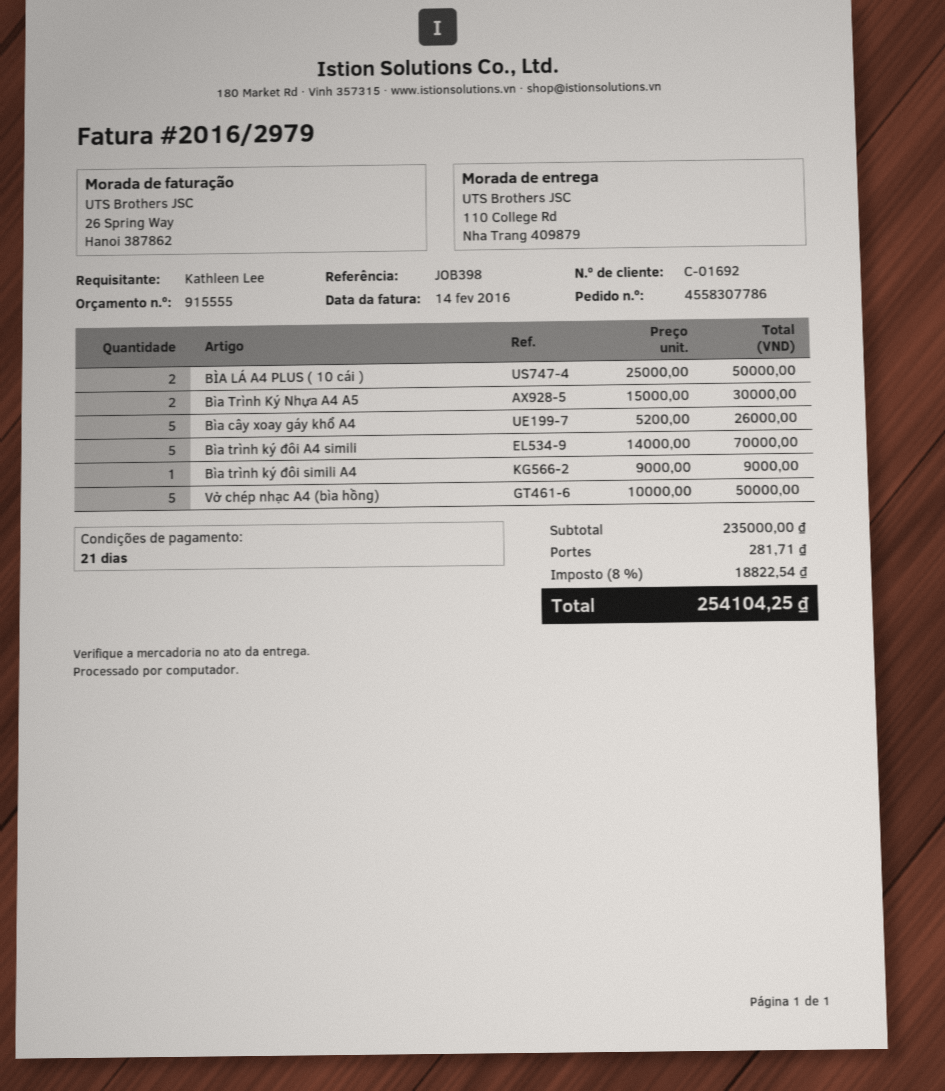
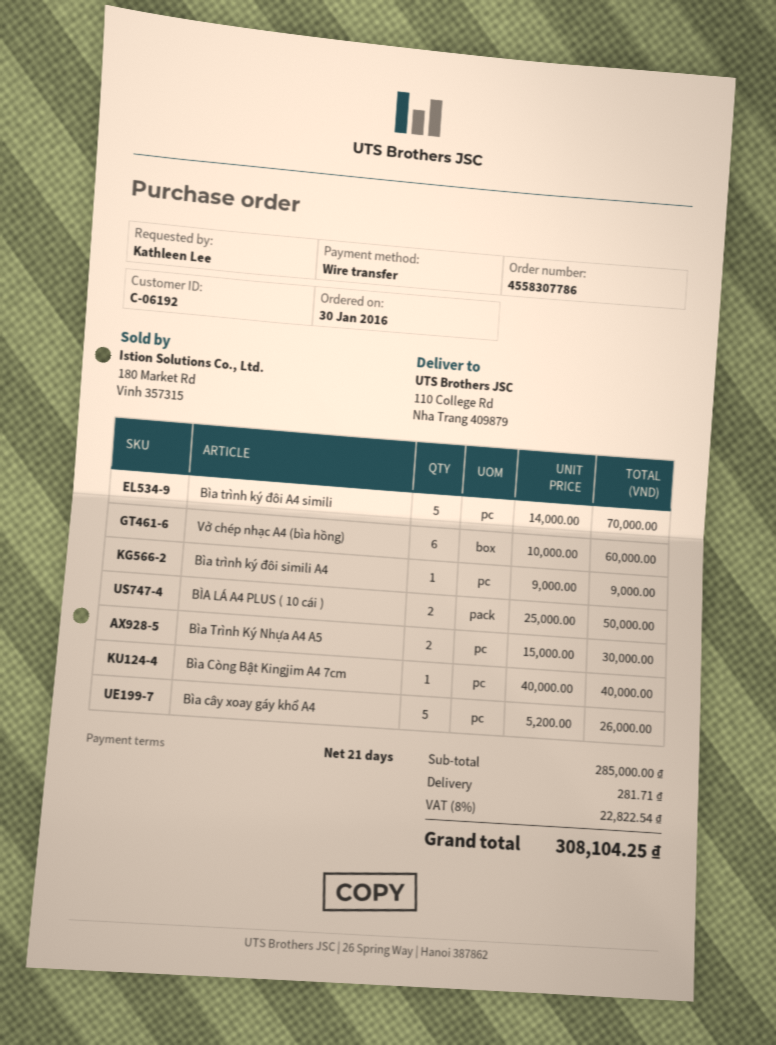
customer number: C-01692 -> C-06192
Vở chép nhạc A4 (bìa hồng): 5 x 10000.00 = 50000.00 -> 6 x 10000.00 = 60000.00
Bìa Còng Bật Kingjim A4 7cm: none -> 1 x 40000.00 = 40000.00
subtotal: 235000.00 -> 285000.00
tax: 8% = 18822.54 -> 8% = 22822.54
total: 254104.25 -> 308104.25

